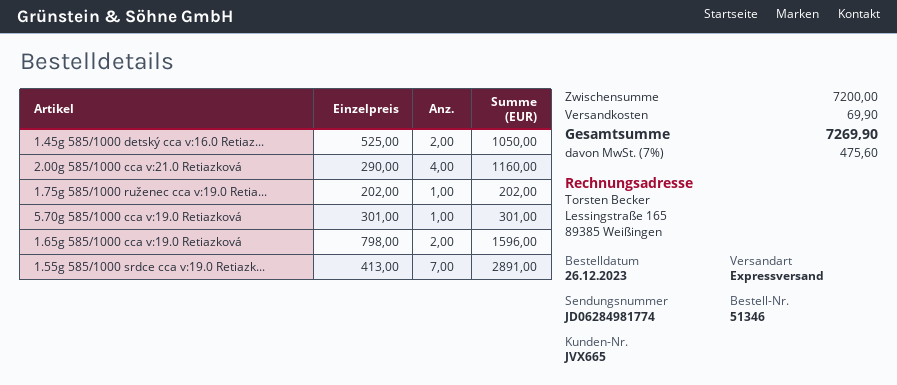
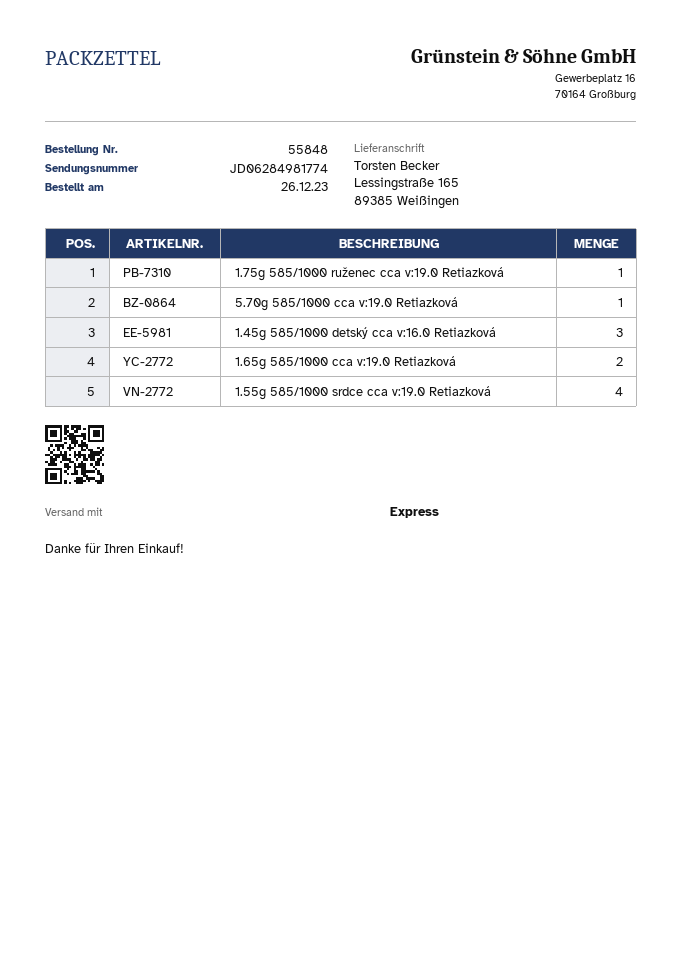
order number: 51346 -> 55848
1.45g 585/1000 detský cca v:16.0 Retiaz...: 2 -> 3
2.00g 585/1000 cca v:21.0 Retiazková: 4 -> none
1.55g 585/1000 srdce cca v:19.0 Retiazk...: 7 -> 4

